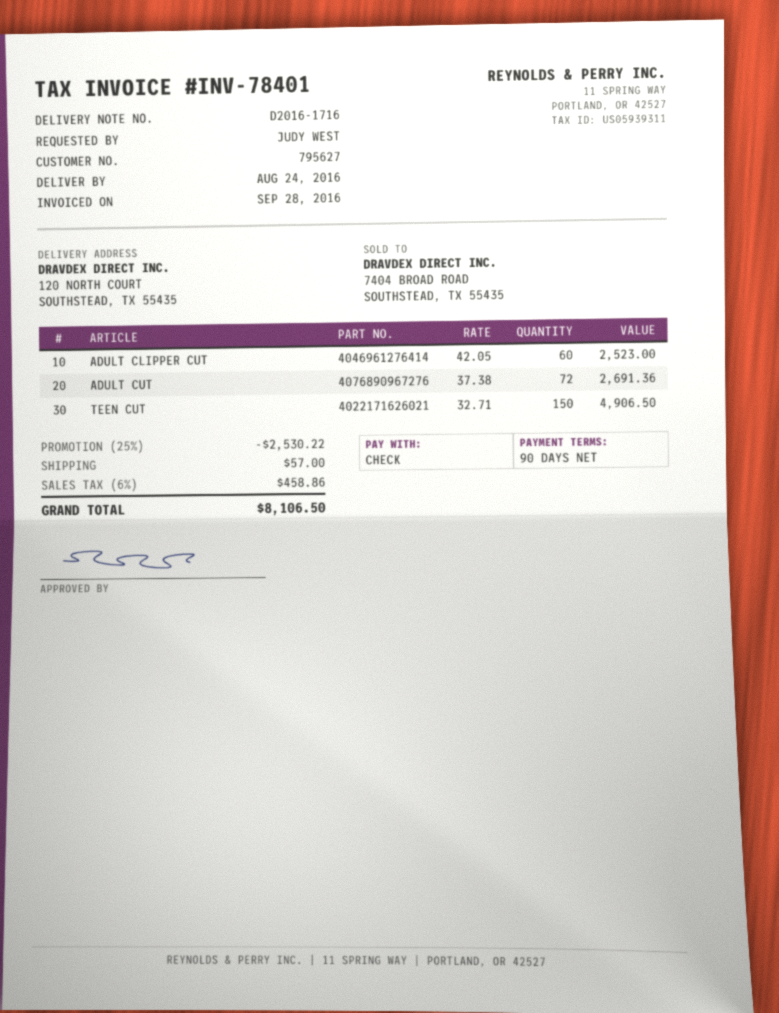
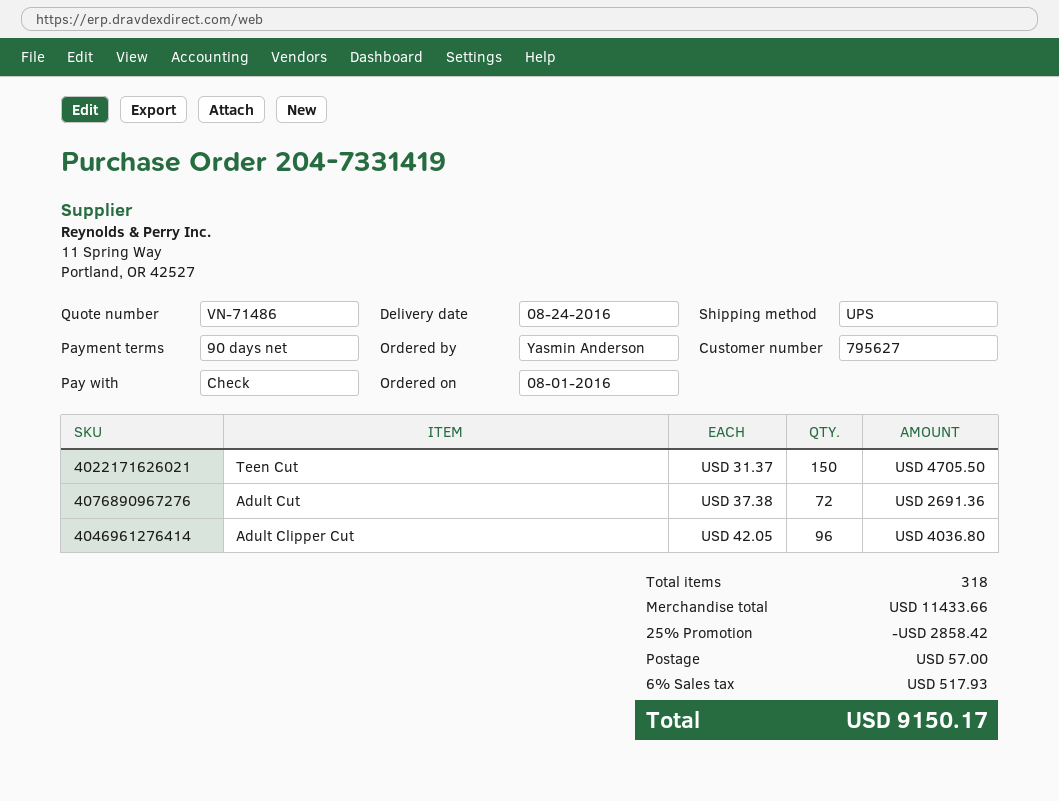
ordered by: JUDY WEST -> Yasmin Anderson
ADULT CLIPPER CUT: 60 x 42.05 = 2523.00 -> 96 x 42.05 = 4036.80
TEEN CUT: 150 x 32.71 = 4906.50 -> 150 x 31.37 = 4705.50
discount: 25% = 2530.22 -> 25% = 2858.42
tax: 6% = 458.86 -> 6% = 517.93
total: 8106.50 -> 9150.17

